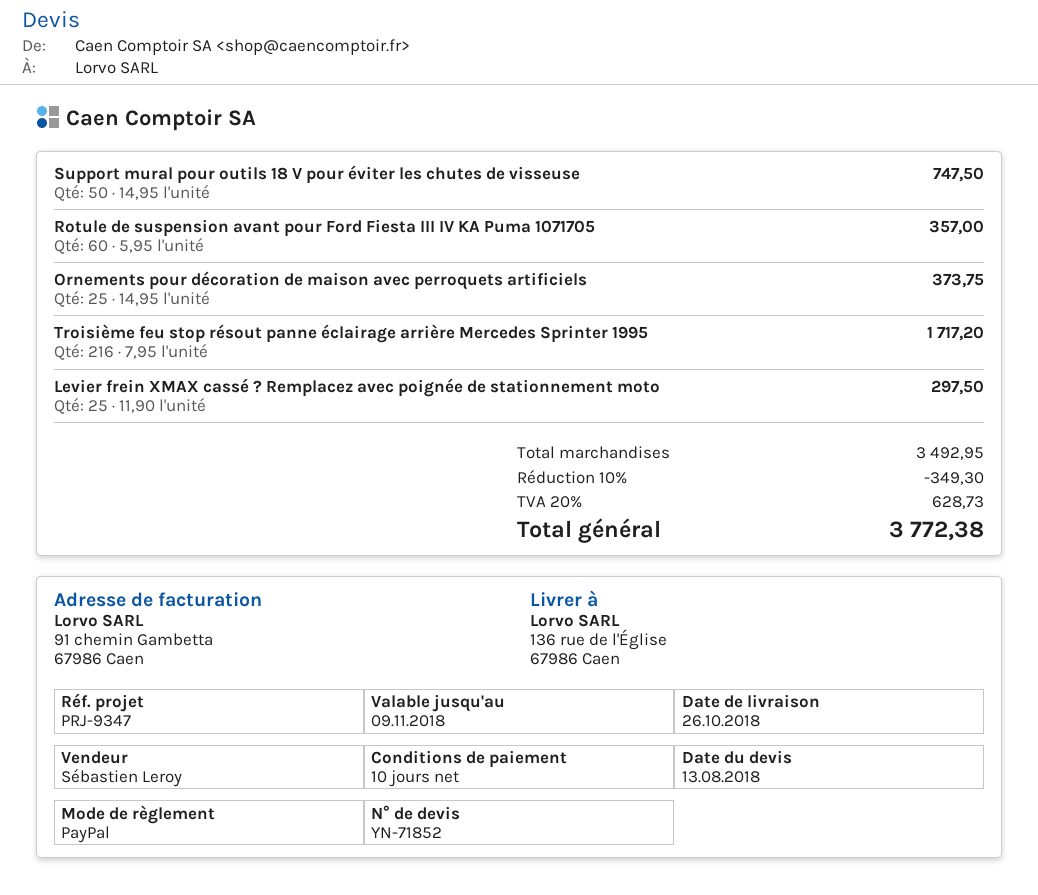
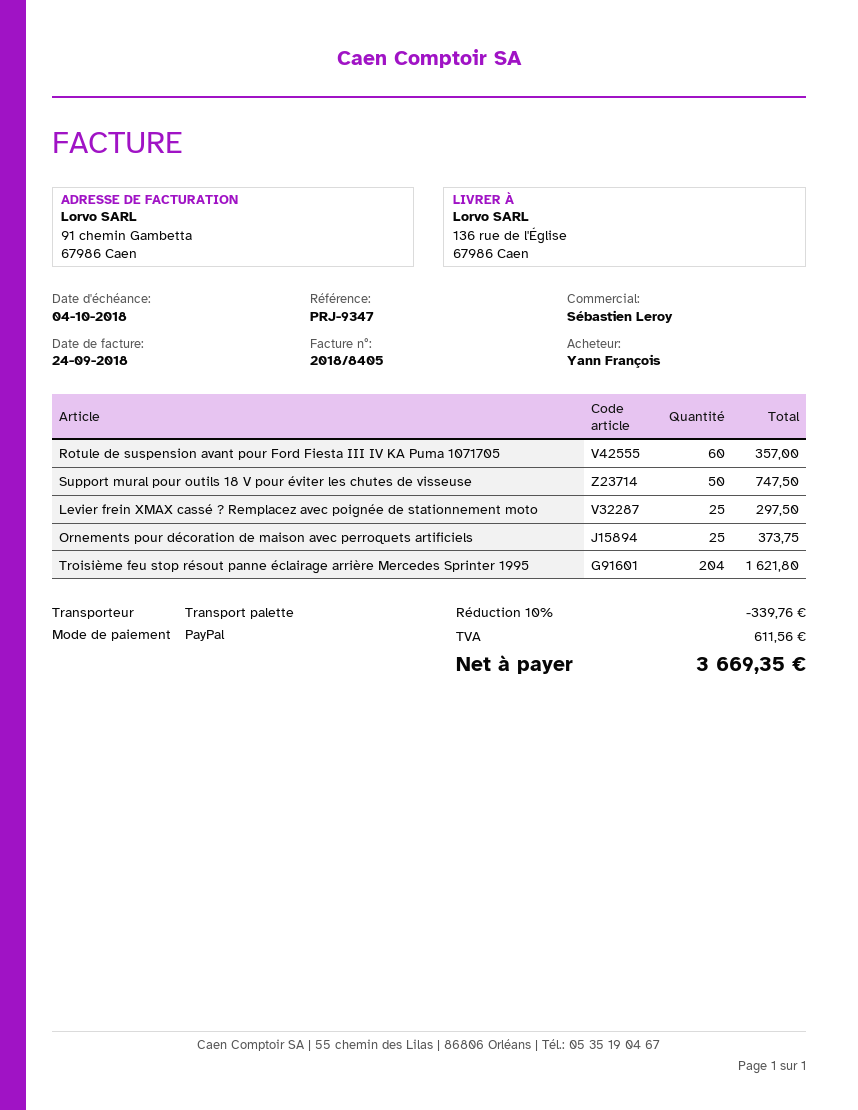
Troisième feu stop résout panne éclairage arrière Mercedes Sprinter 1995: 216 for 1717.20 -> 204 for 1621.80
discount: 10% = 349.30 -> 10% = 339.76
tax: 628.73 -> 611.56
total: 3772.38 -> 3669.35

